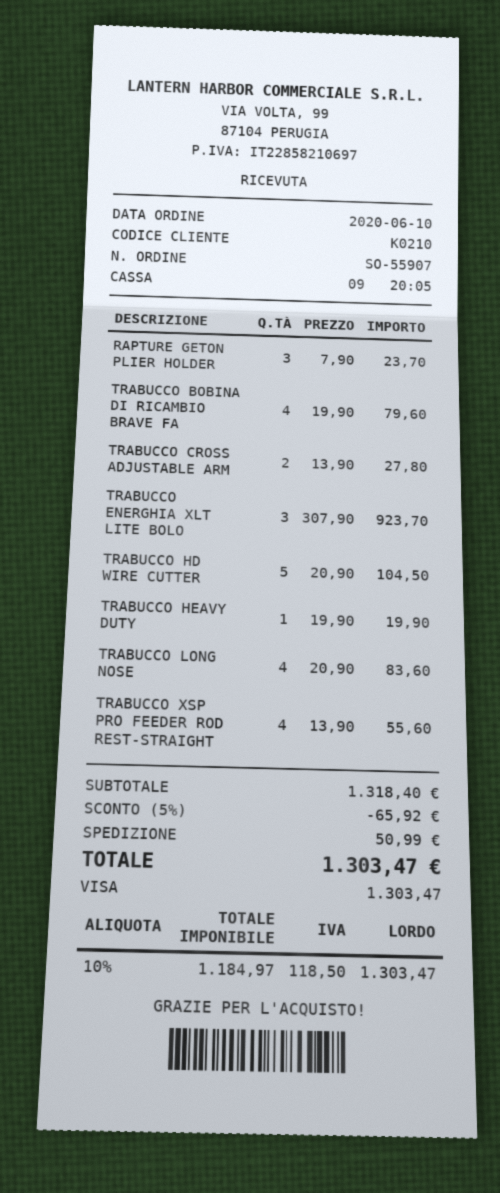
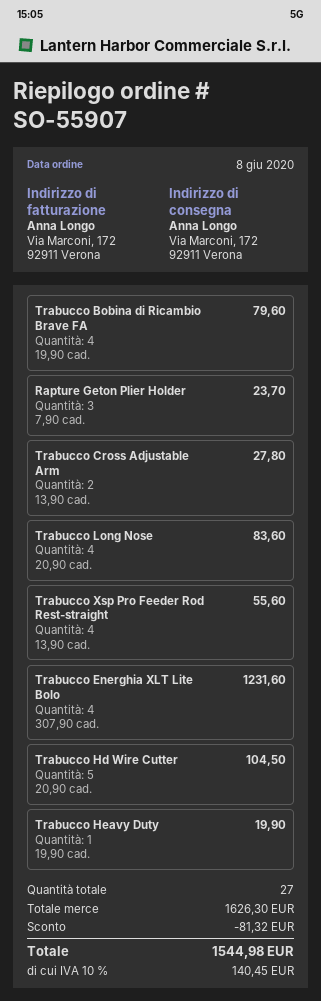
order date: 2020-06-10 -> 2020-06-08
TRABUCCO ENERGHIA XLT LITE BOLO: 3 x 307.90 = 923.70 -> 4 x 307.90 = 1231.60
subtotal: 1318.40 -> 1626.30
discount: 65.92 -> 81.32
shipping: 50.99 -> none
tax: 10% = 118.50 -> 10% = 140.45
total: 1303.47 -> 1544.98

